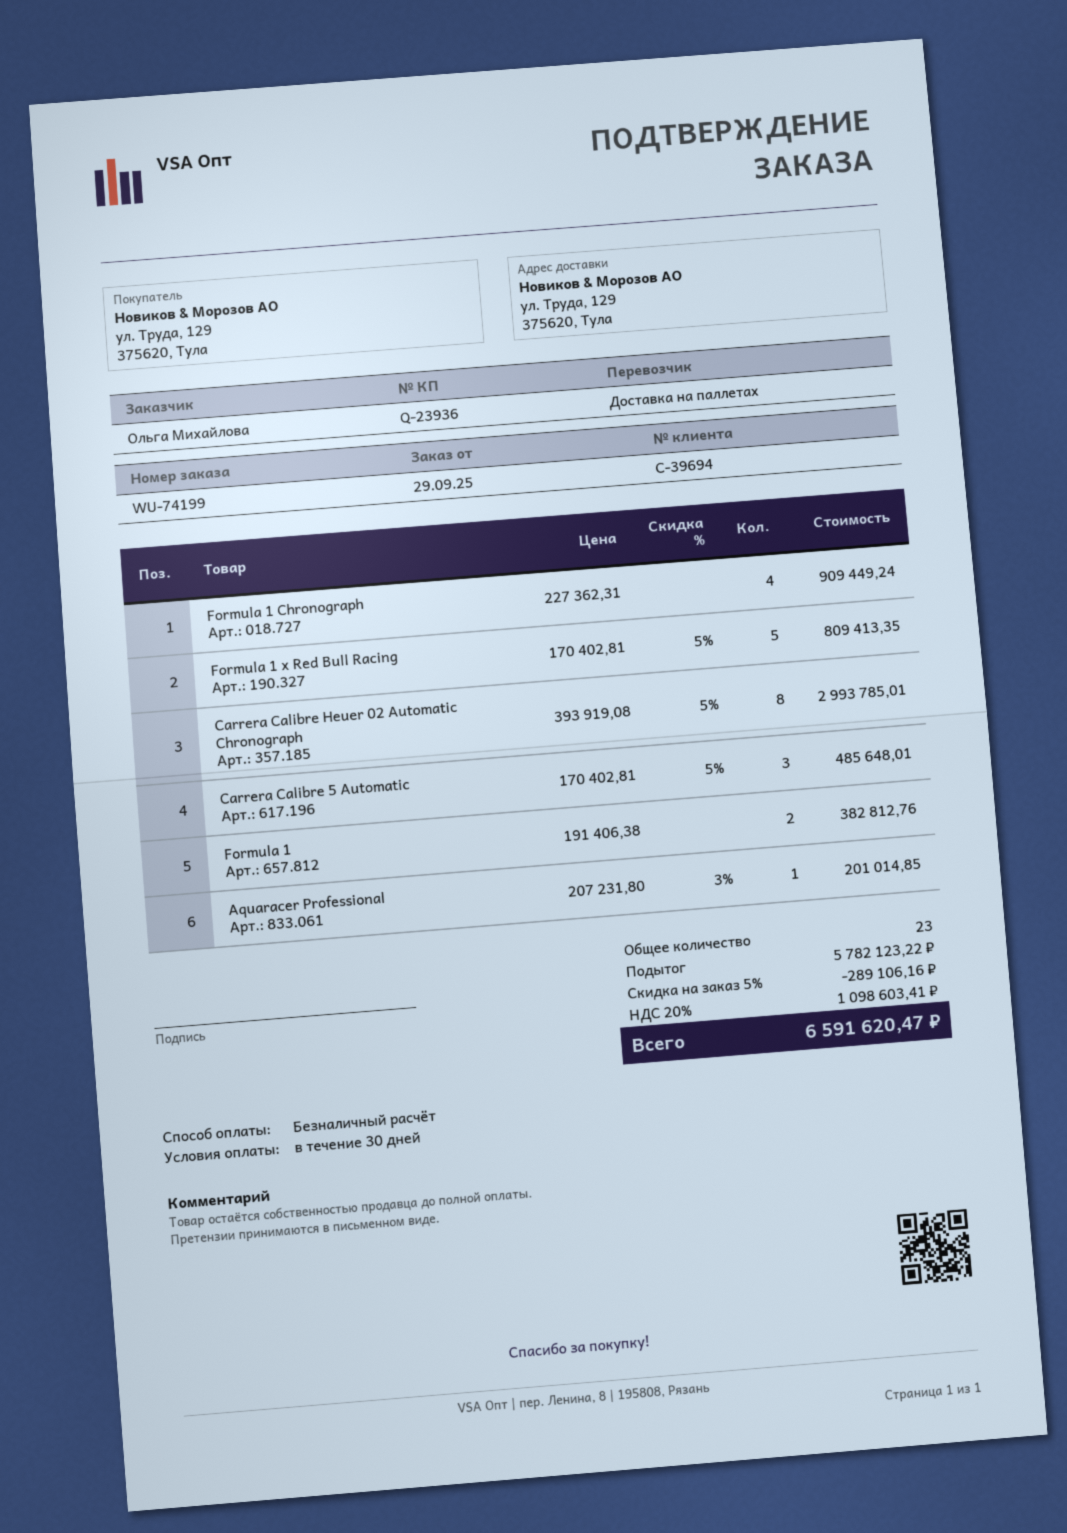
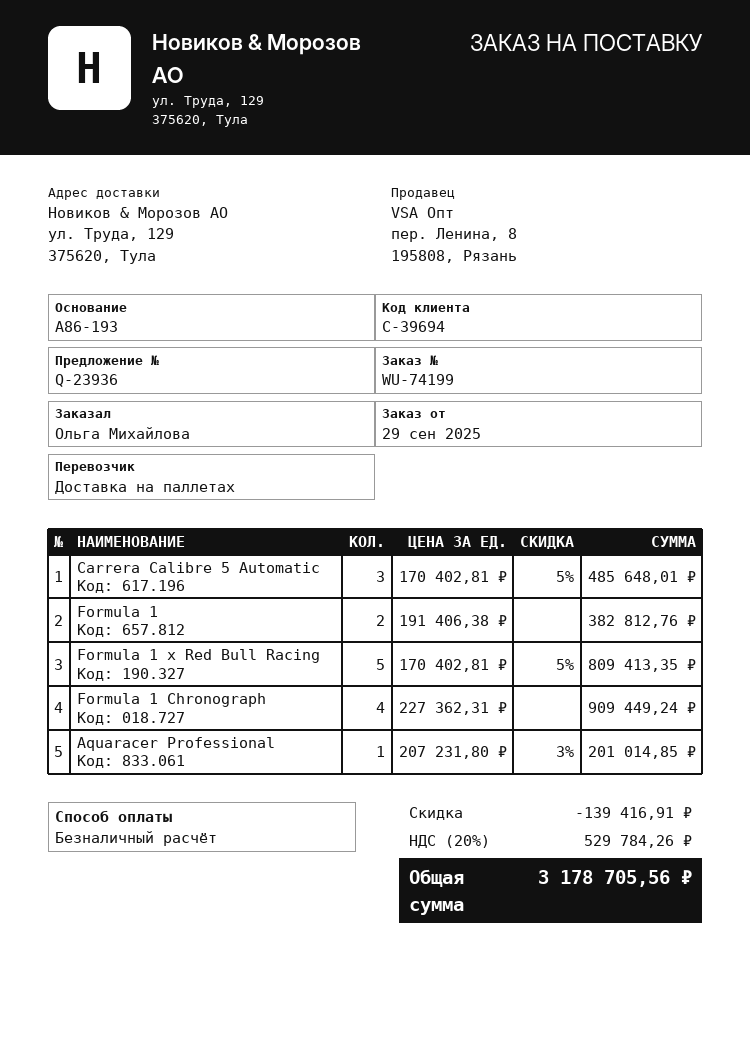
Carrera Calibre Heuer 02 Automatic Chronograph: 8 x 393919.08 - 5% = 2993785.01 -> none
discount: 289106.16 -> 139416.91
tax: 20% = 1098603.41 -> 20% = 529784.26
total: 6591620.47 -> 3178705.56

